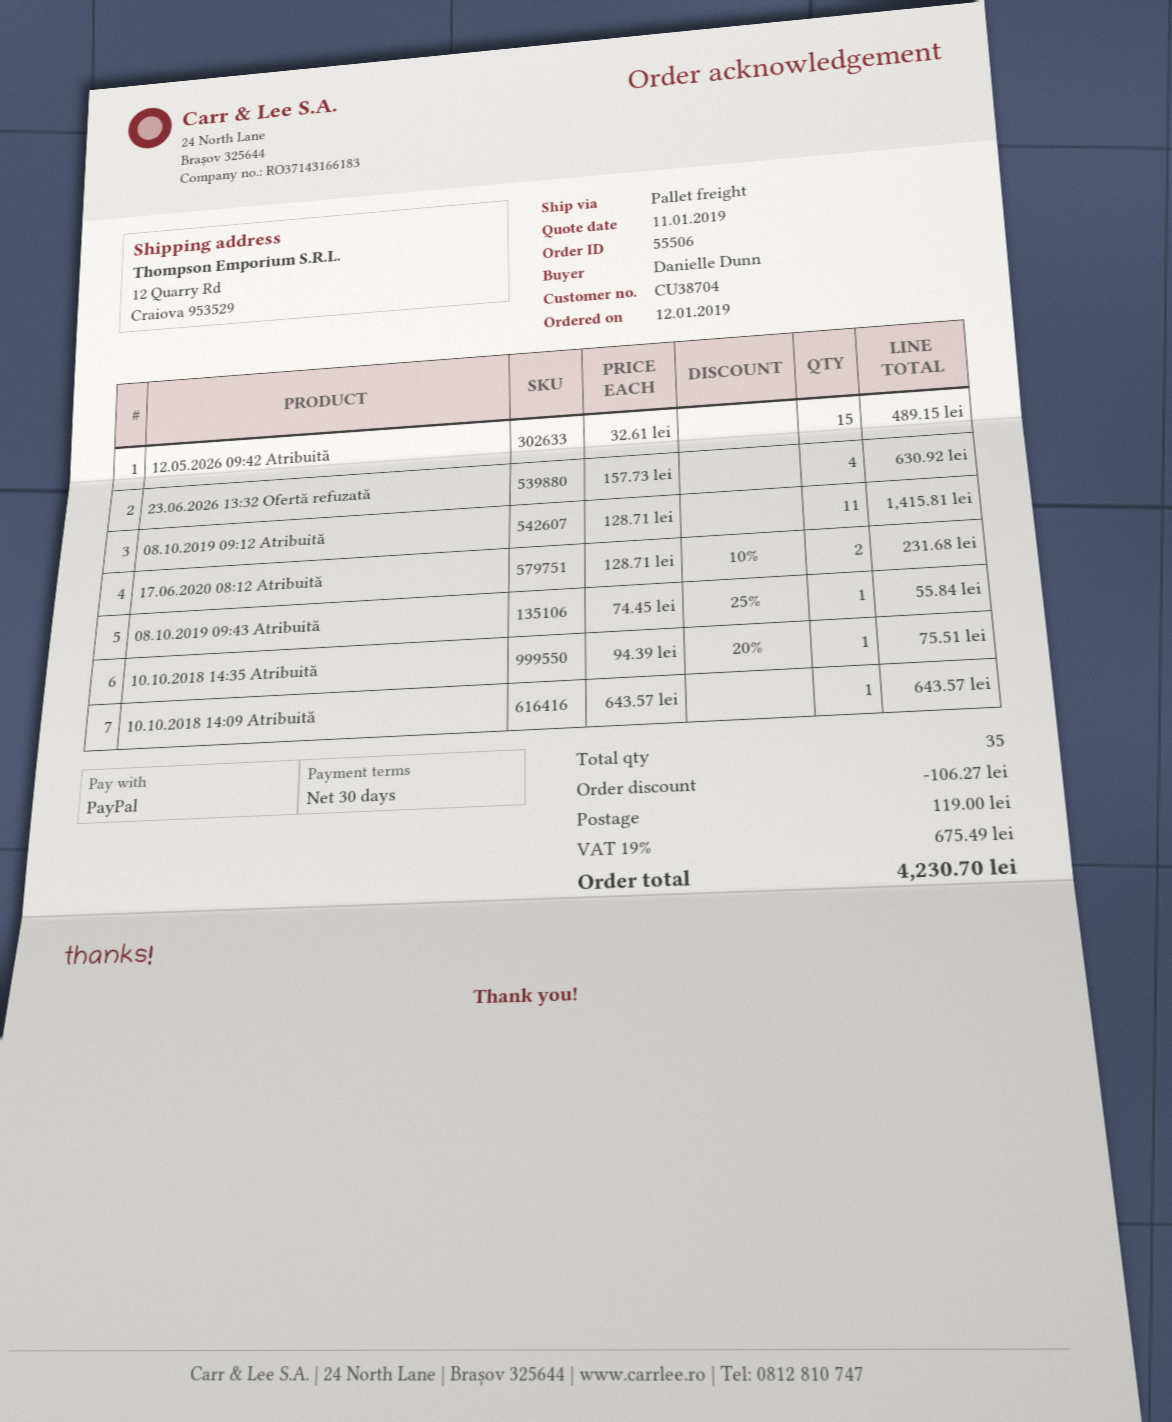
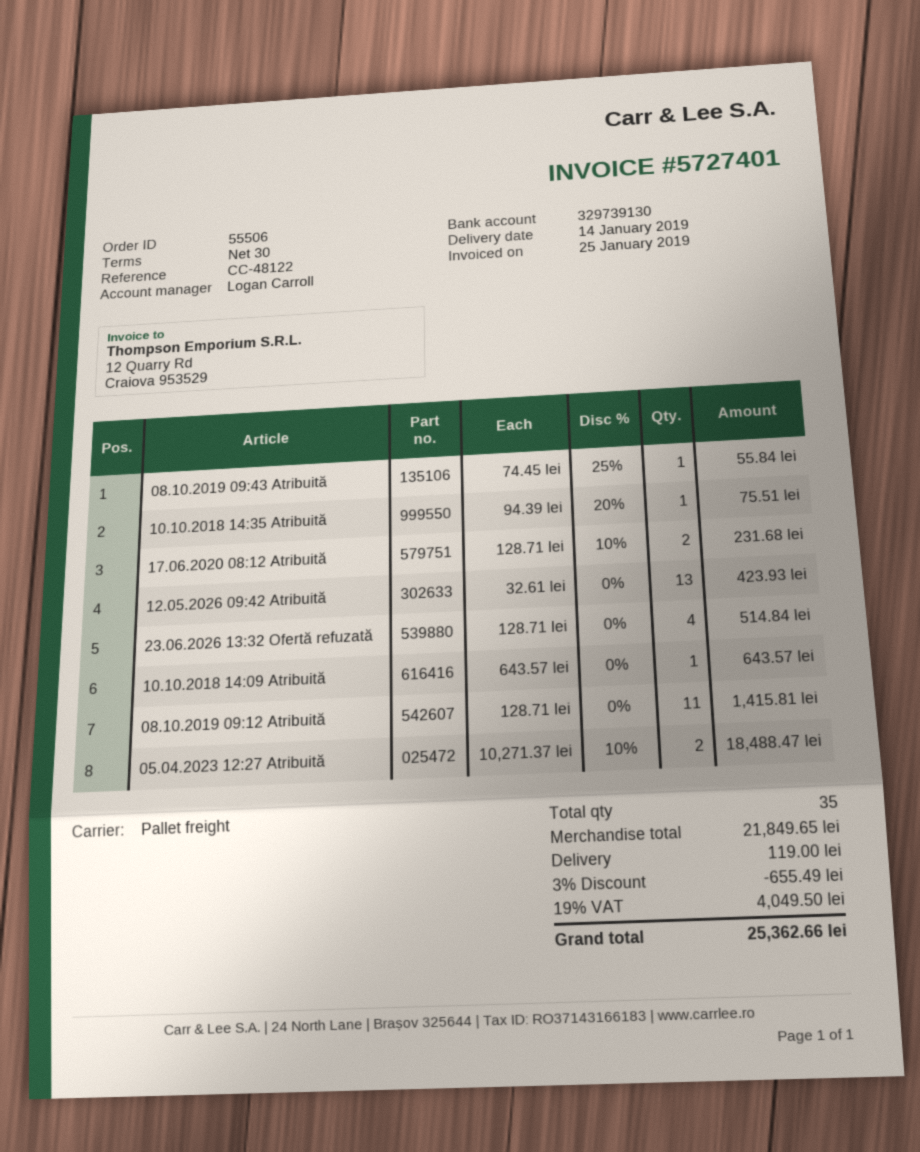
12.05.2026 09:42 Atribuită: 15 x 32.61 = 489.15 -> 13 x 32.61 = 423.93
23.06.2026 13:32 Ofertă refuzată: 4 x 157.73 = 630.92 -> 4 x 128.71 = 514.84
05.04.2023 12:27 Atribuită: none -> 2 x 10271.37 - 10% = 18488.47
discount: 106.27 -> 655.49
tax: 19% = 675.49 -> 19% = 4049.50
total: 4230.70 -> 25362.66

